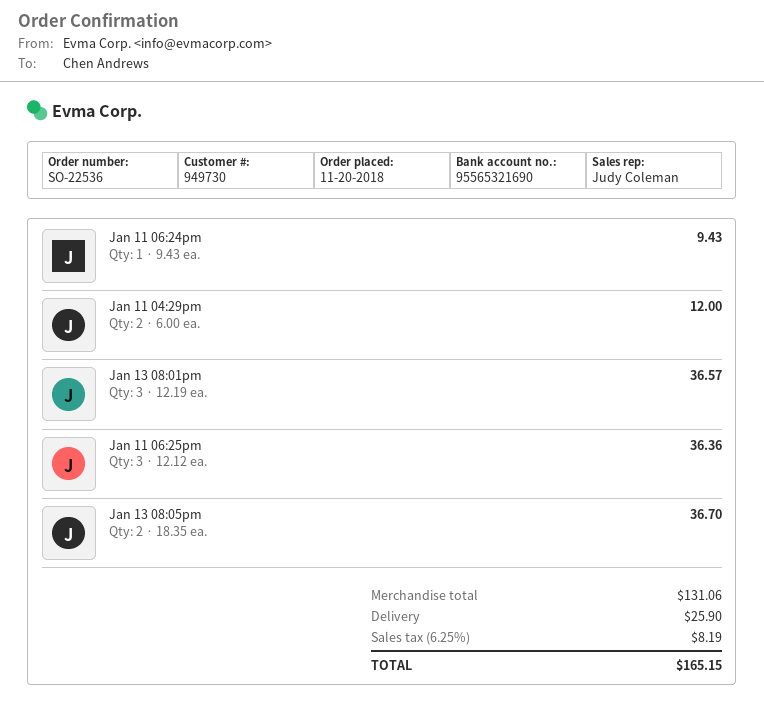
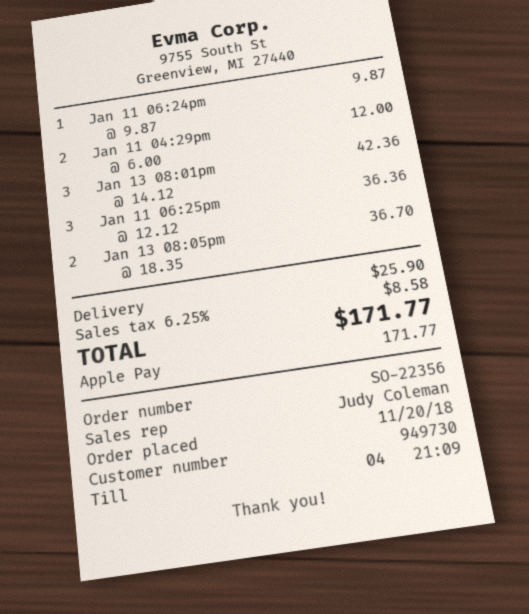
order number: SO-22536 -> SO-22356
Jan 11 06:24pm: 1 x 9.43 = 9.43 -> 1 x 9.87 = 9.87
Jan 13 08:01pm: 3 x 12.19 = 36.57 -> 3 x 14.12 = 42.36
tax: 6.25% = 8.19 -> 6.25% = 8.58
total: 165.15 -> 171.77

